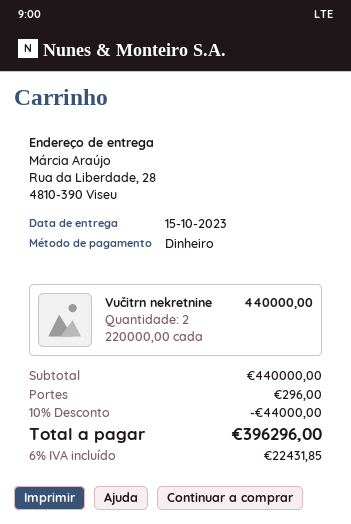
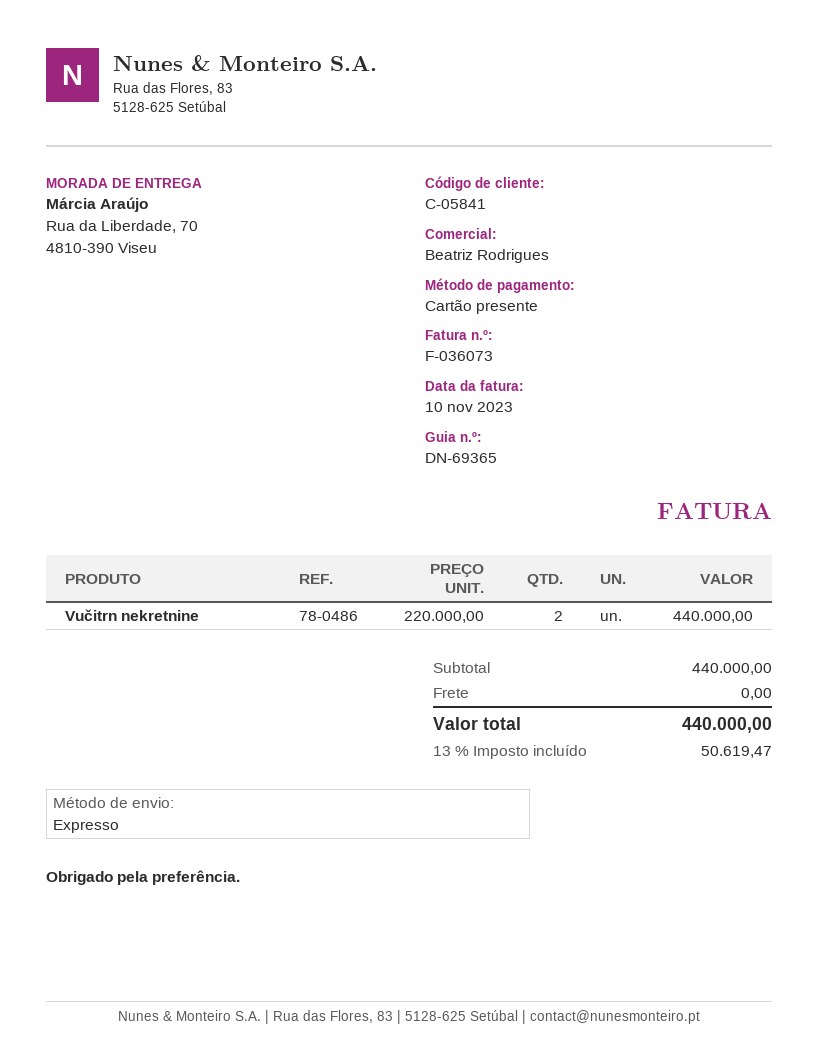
payment method: cash -> gift card
ship to: Rua da Liberdade, 28, 4810-390 Viseu -> Rua da Liberdade, 70, 4810-390 Viseu
discount: 10% = 44000.00 -> none
shipping: 296.00 -> 0.00
tax: 6% = 22431.85 -> 13% = 50619.47
total: 396296.00 -> 440000.00

